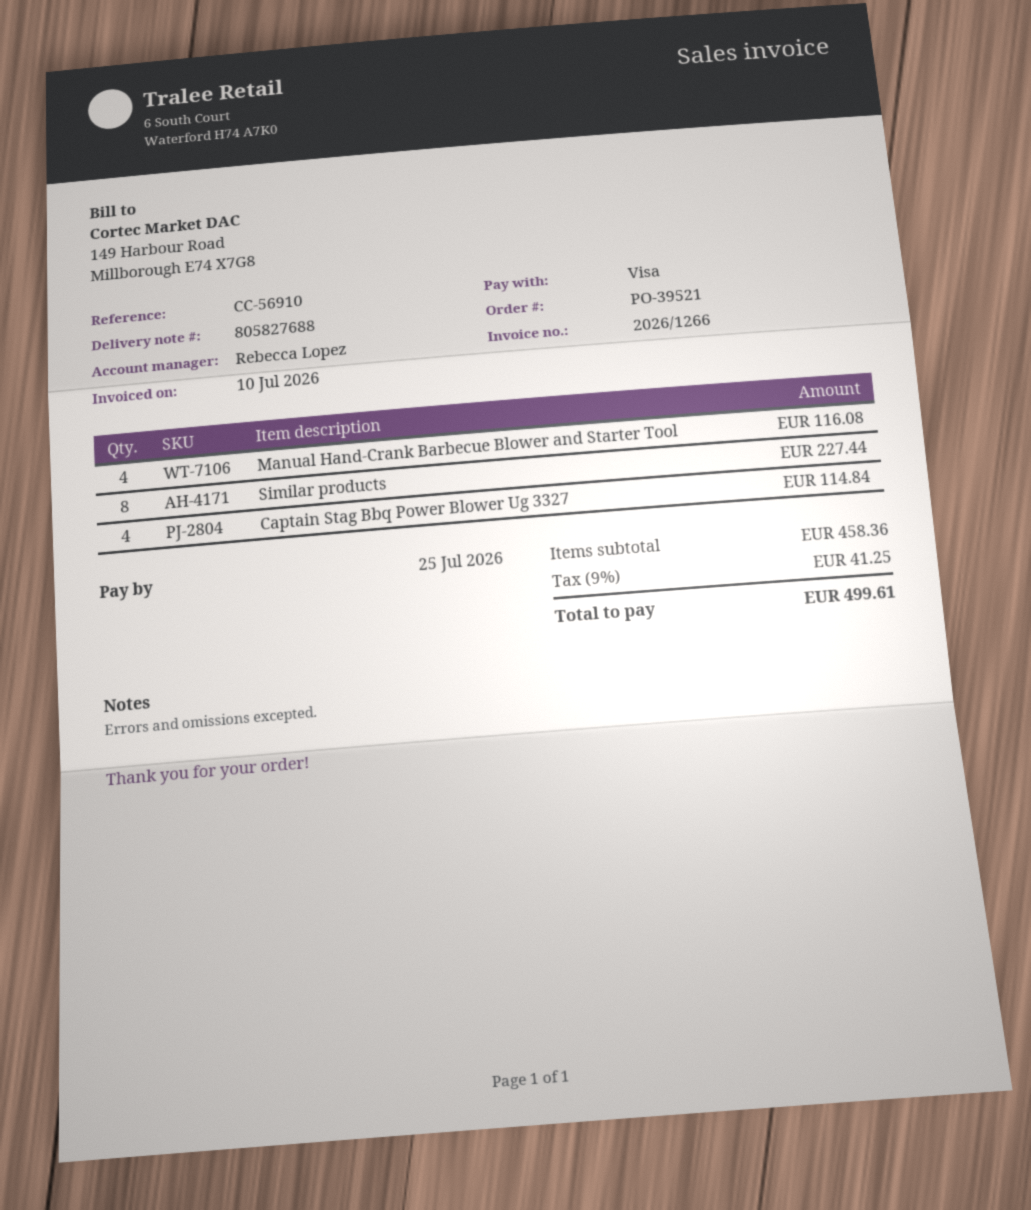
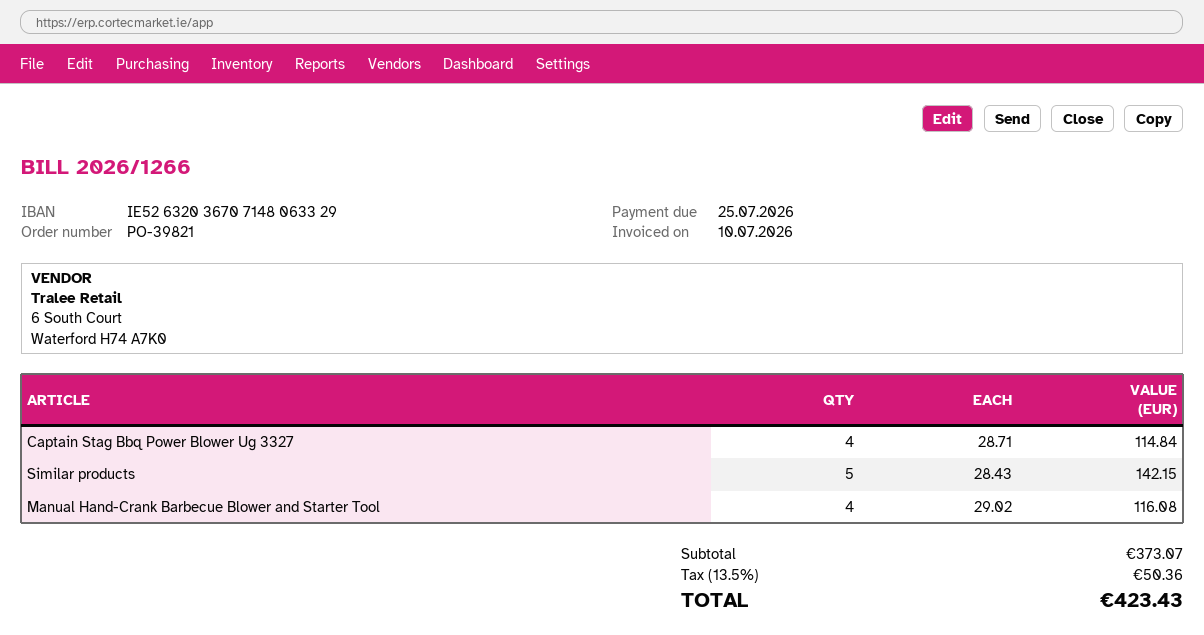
order number: PO-39521 -> PO-39821
Similar products: 8 for 227.44 -> 5 for 142.15
subtotal: 458.36 -> 373.07
tax: 9% = 41.25 -> 13.5% = 50.36
total: 499.61 -> 423.43

